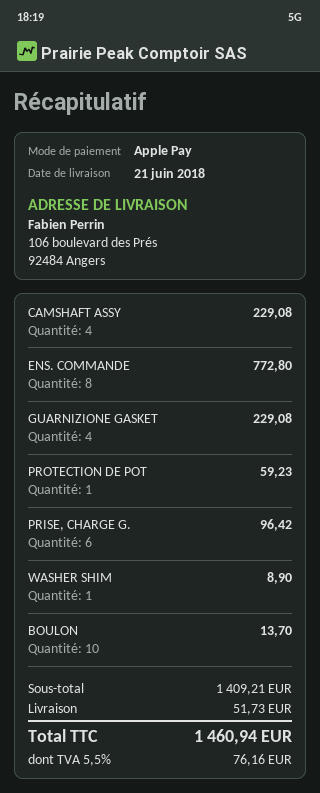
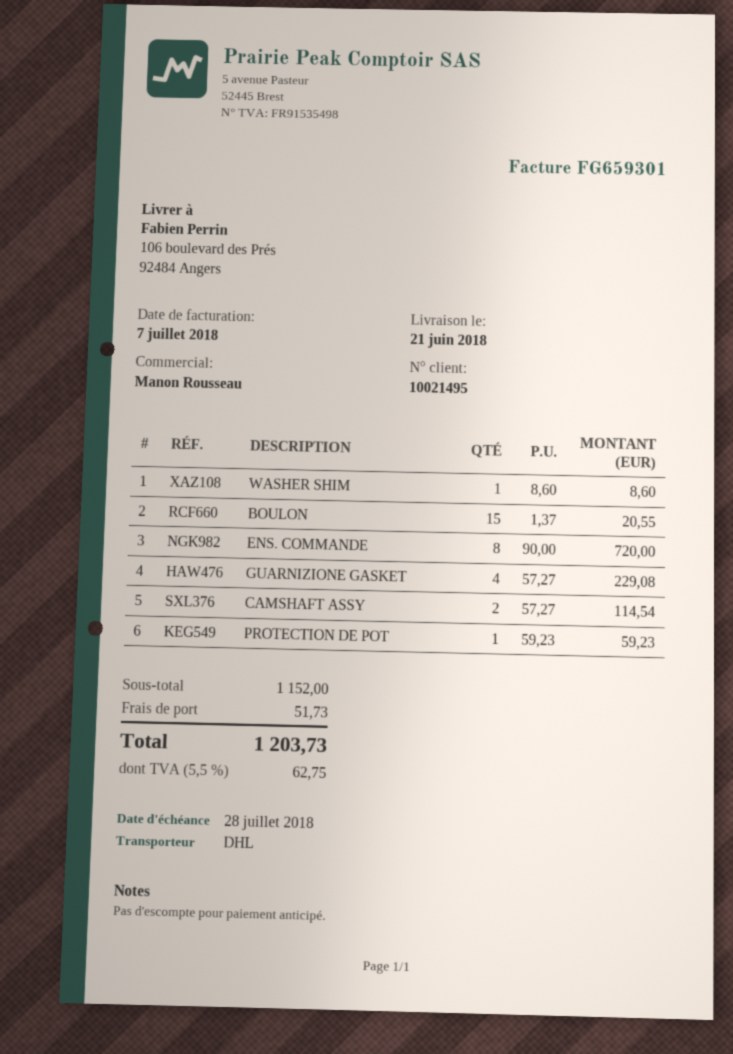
CAMSHAFT ASSY: 4 for 229.08 -> 2 for 114.54
ENS. COMMANDE: 8 for 772.80 -> 8 for 720.00
PRISE, CHARGE G.: 6 for 96.42 -> none
WASHER SHIM: 1 for 8.90 -> 1 for 8.60
BOULON: 10 for 13.70 -> 15 for 20.55
subtotal: 1409.21 -> 1152.00
tax: 5.5% = 76.16 -> 5.5% = 62.75
total: 1460.94 -> 1203.73

